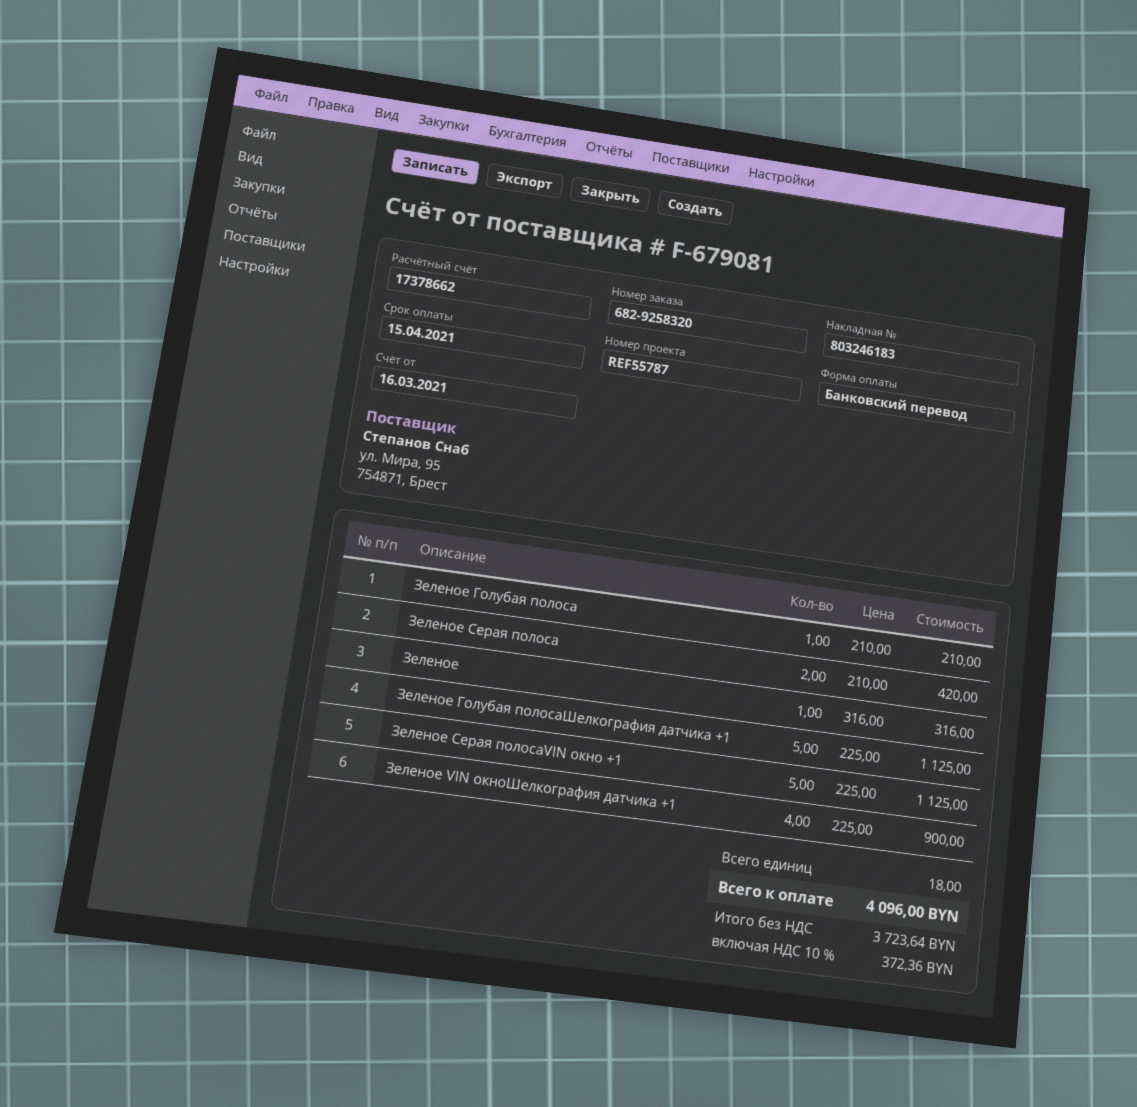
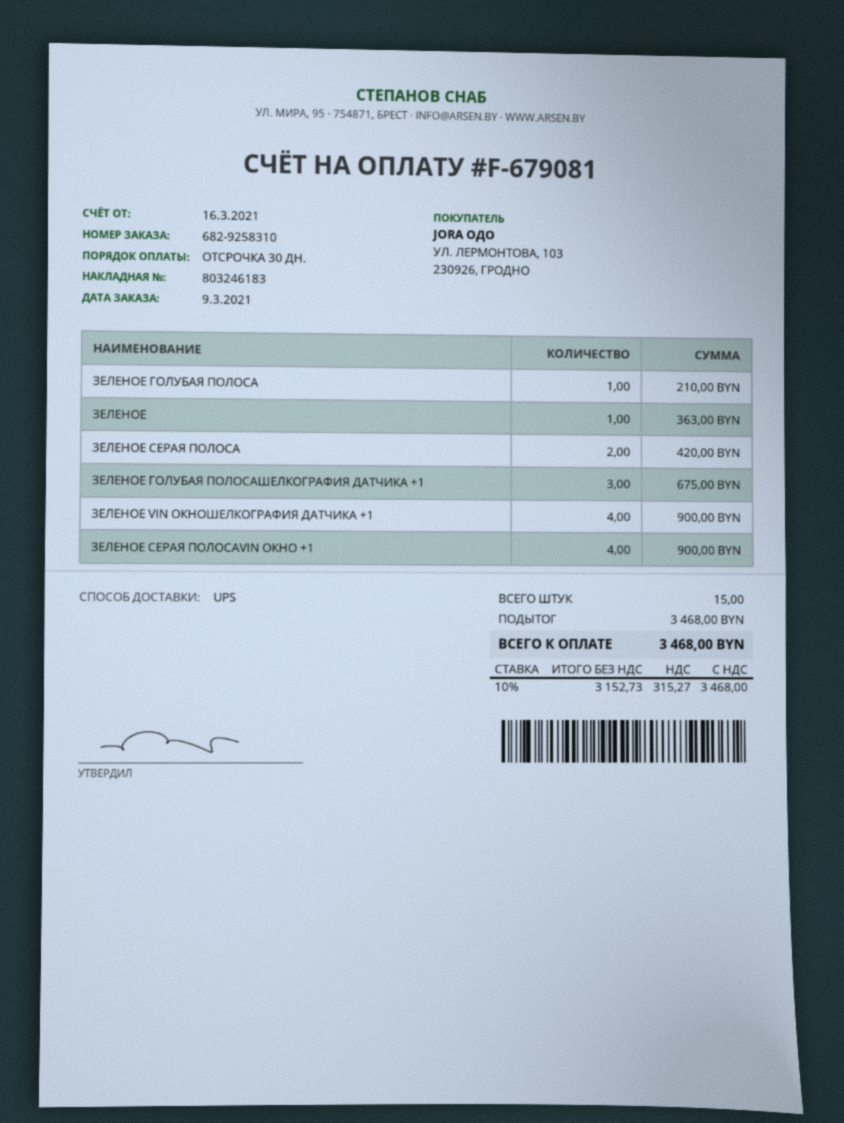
order number: 682-9258320 -> 682-9258310
Зеленое: 1 for 316.00 -> 1 for 363.00
Зеленое Голубая полосаШелкография датчика +1: 5 for 1125.00 -> 3 for 675.00
Зеленое Серая полосаVIN окно +1: 5 for 1125.00 -> 4 for 900.00
total quantity: 18 -> 15
net: 3723.64 -> 3152.73
tax: 10% = 372.36 -> 10% = 315.27
total: 4096.00 -> 3468.00

